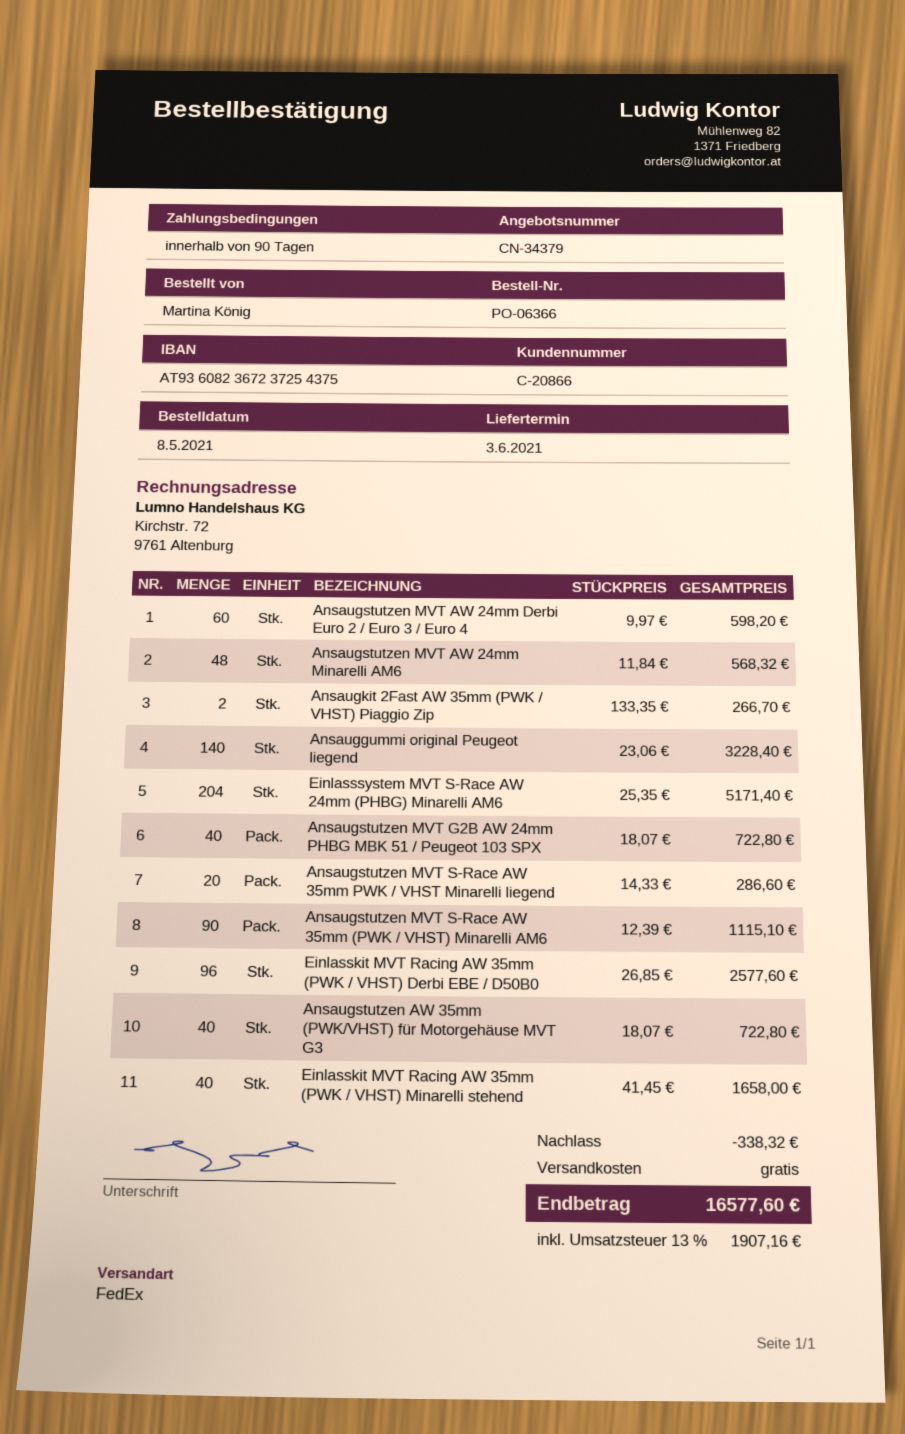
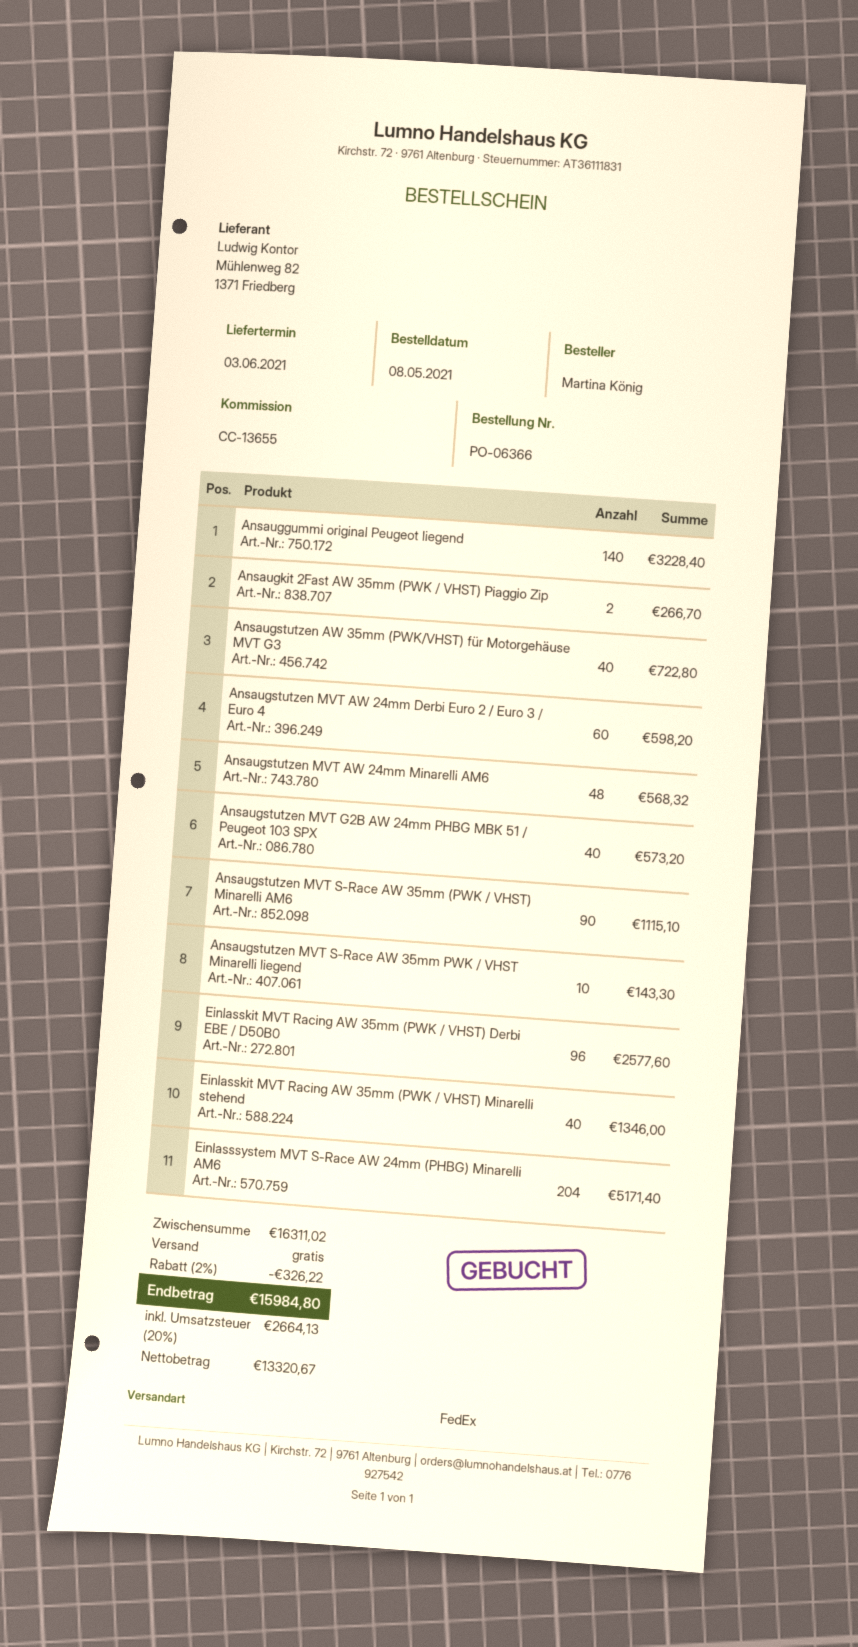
Ansaugstutzen MVT G2B AW 24mm PHBG MBK 51 / Peugeot 103 SPX: 40 for 722.80 -> 40 for 573.20
Ansaugstutzen MVT S-Race AW 35mm PWK / VHST Minarelli liegend: 20 for 286.60 -> 10 for 143.30
Einlasskit MVT Racing AW 35mm (PWK / VHST) Minarelli stehend: 40 for 1658.00 -> 40 for 1346.00
discount: 338.32 -> 326.22
tax: 13% = 1907.16 -> 20% = 2664.13
total: 16577.60 -> 15984.80

